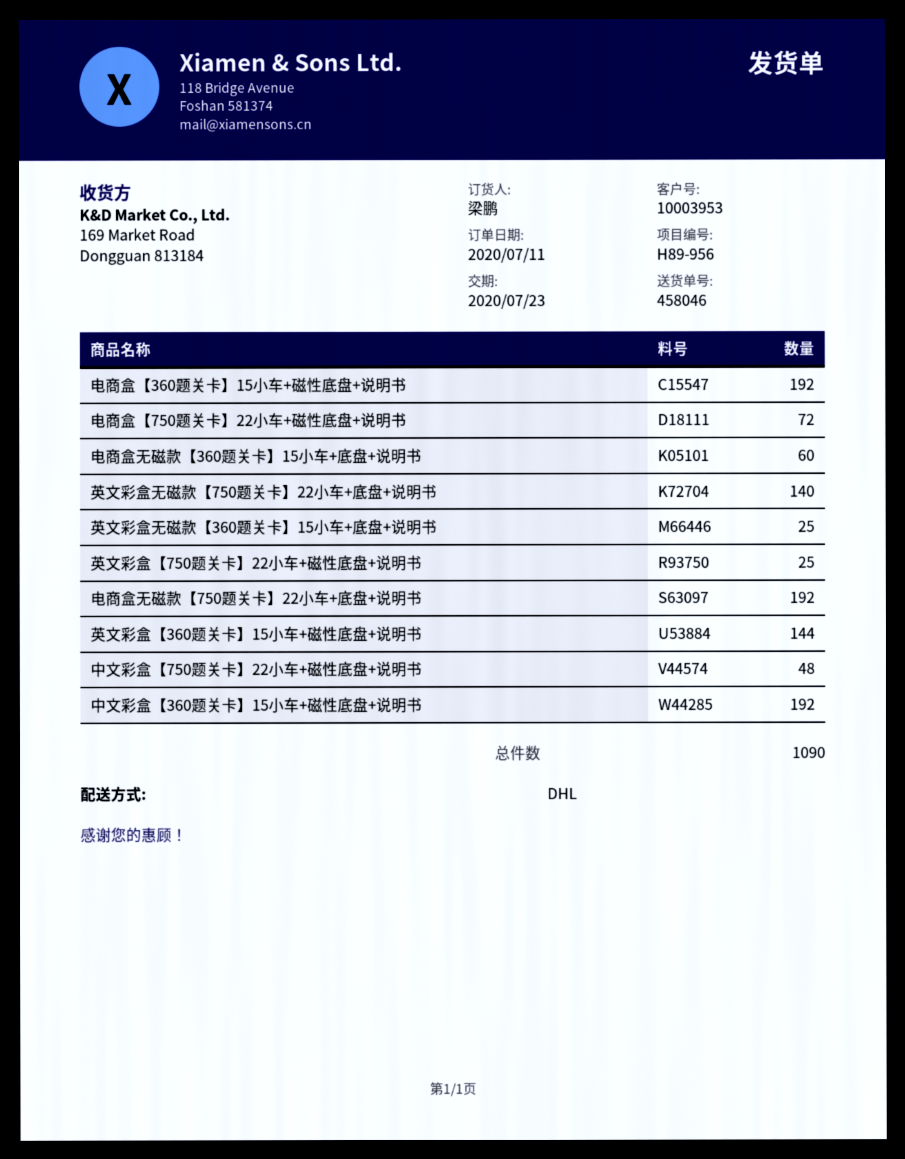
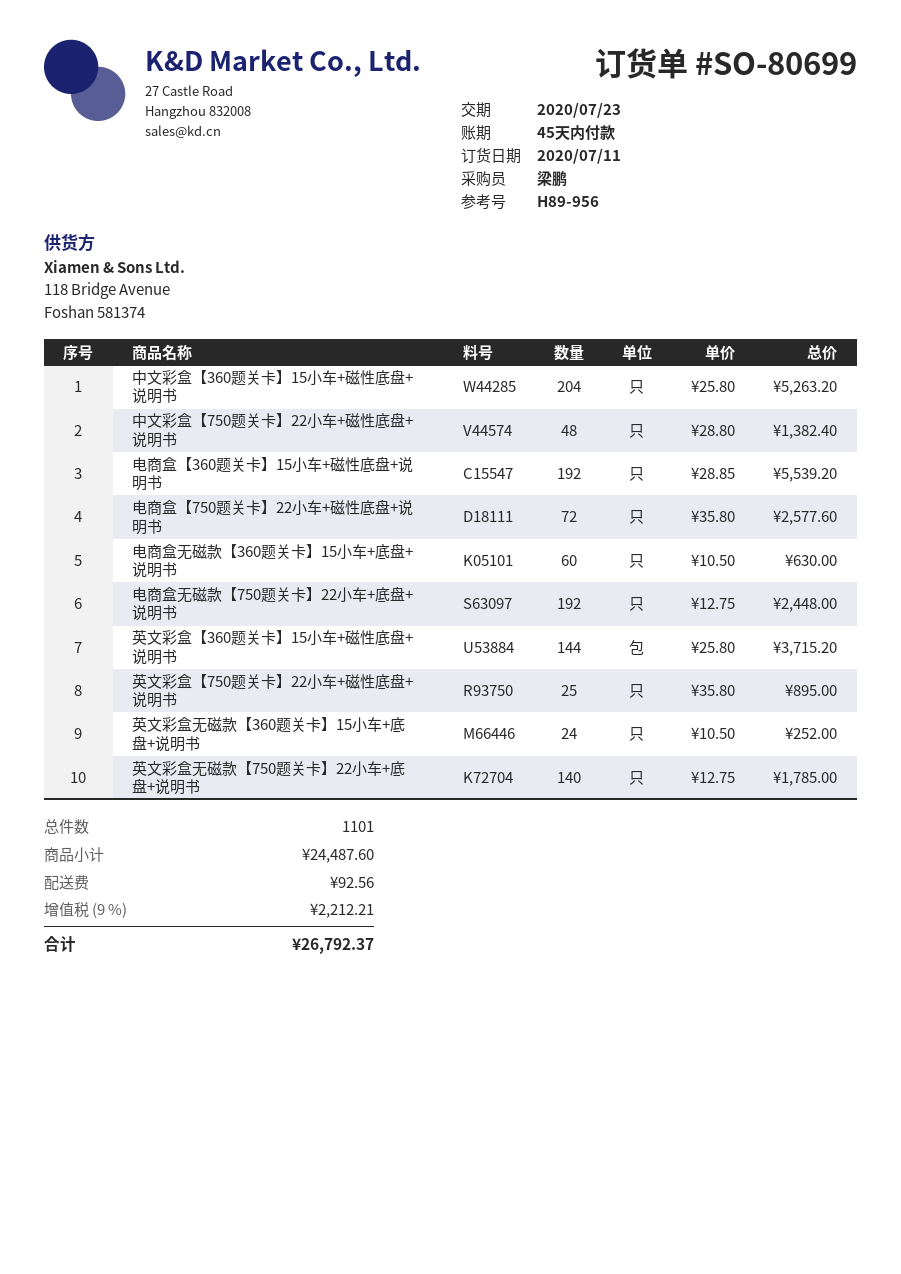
英文彩盒无磁款【360题关卡】15小车+底盘+说明书: 25 -> 24
中文彩盒【360题关卡】15小车+磁性底盘+说明书: 192 -> 204
total quantity: 1090 -> 1101

